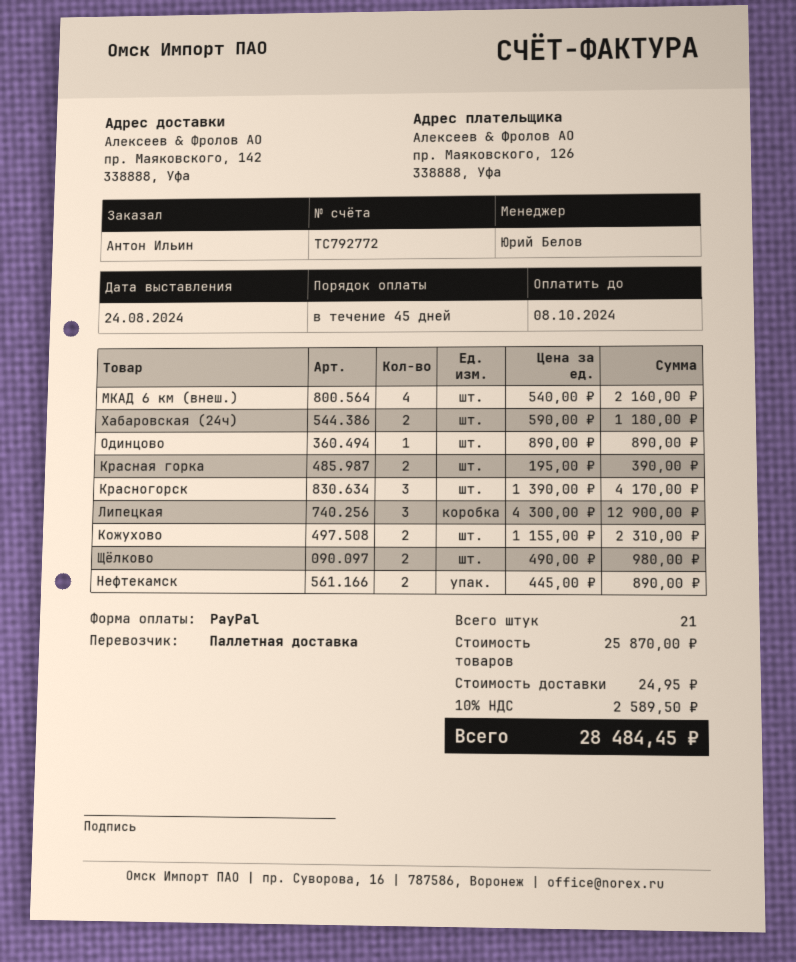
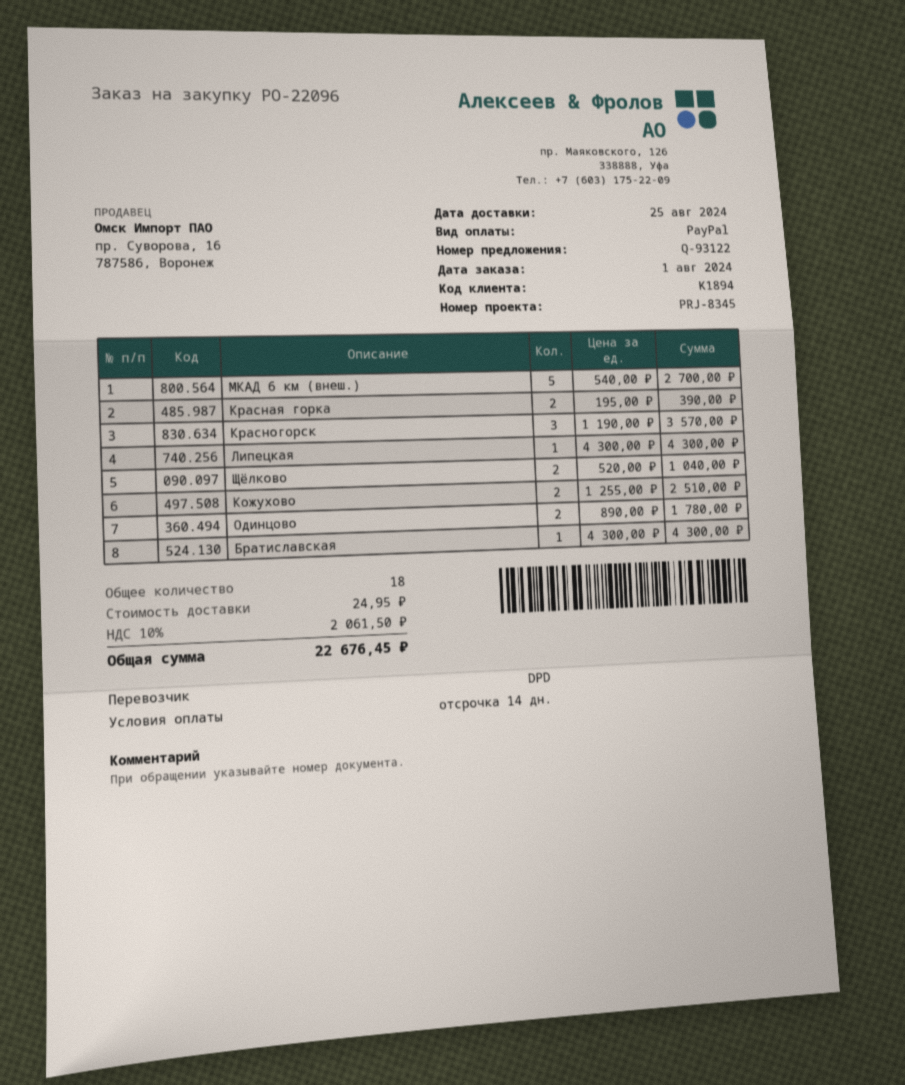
payment terms: 45 days -> 14 days
shipping method: pallet freight -> DPD
МКАД 6 км (внеш.): 4 x 540.00 = 2160.00 -> 5 x 540.00 = 2700.00
Хабаровская (24ч): 2 x 590.00 = 1180.00 -> none
Одинцово: 1 x 890.00 = 890.00 -> 2 x 890.00 = 1780.00
Красногорск: 3 x 1390.00 = 4170.00 -> 3 x 1190.00 = 3570.00
Липецкая: 3 x 4300.00 = 12900.00 -> 1 x 4300.00 = 4300.00
Кожухово: 2 x 1155.00 = 2310.00 -> 2 x 1255.00 = 2510.00
Щёлково: 2 x 490.00 = 980.00 -> 2 x 520.00 = 1040.00
Нефтекамск: 2 x 445.00 = 890.00 -> none
Братиславская: none -> 1 x 4300.00 = 4300.00
total quantity: 21 -> 18
tax: 10% = 2589.50 -> 10% = 2061.50
total: 28484.45 -> 22676.45

